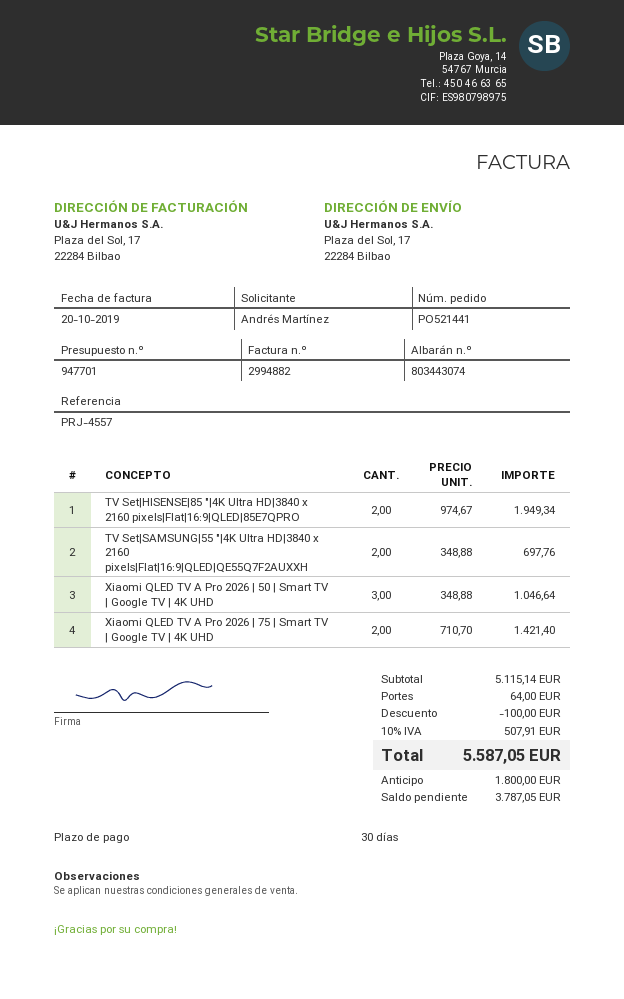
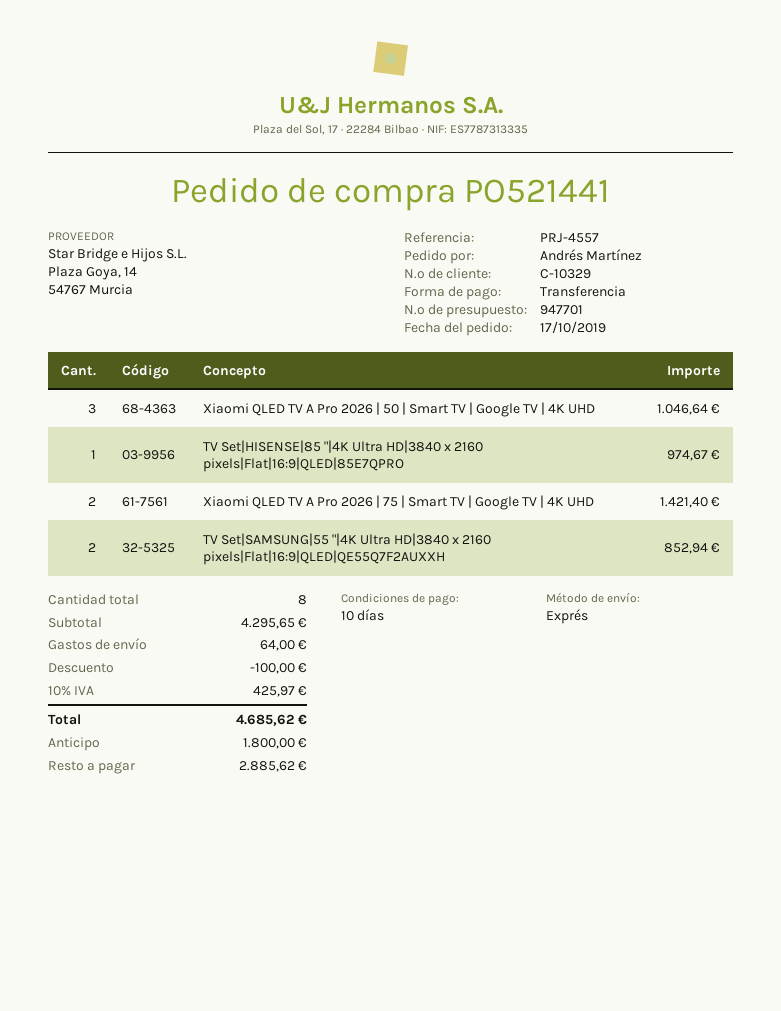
payment terms: 30 days -> 10 days
TV Set|HISENSE|85 "|4K Ultra HD|3840 x 2160 pixels|Flat|16:9|QLED|85E7QPRO: 2 for 1949.34 -> 1 for 974.67
TV Set|SAMSUNG|55 "|4K Ultra HD|3840 x 2160 pixels|Flat|16:9|QLED|QE55Q7F2AUXXH: 2 for 697.76 -> 2 for 852.94
subtotal: 5115.14 -> 4295.65
tax: 10% = 507.91 -> 10% = 425.97
total: 5587.05 -> 4685.62
balance: 3787.05 -> 2885.62

